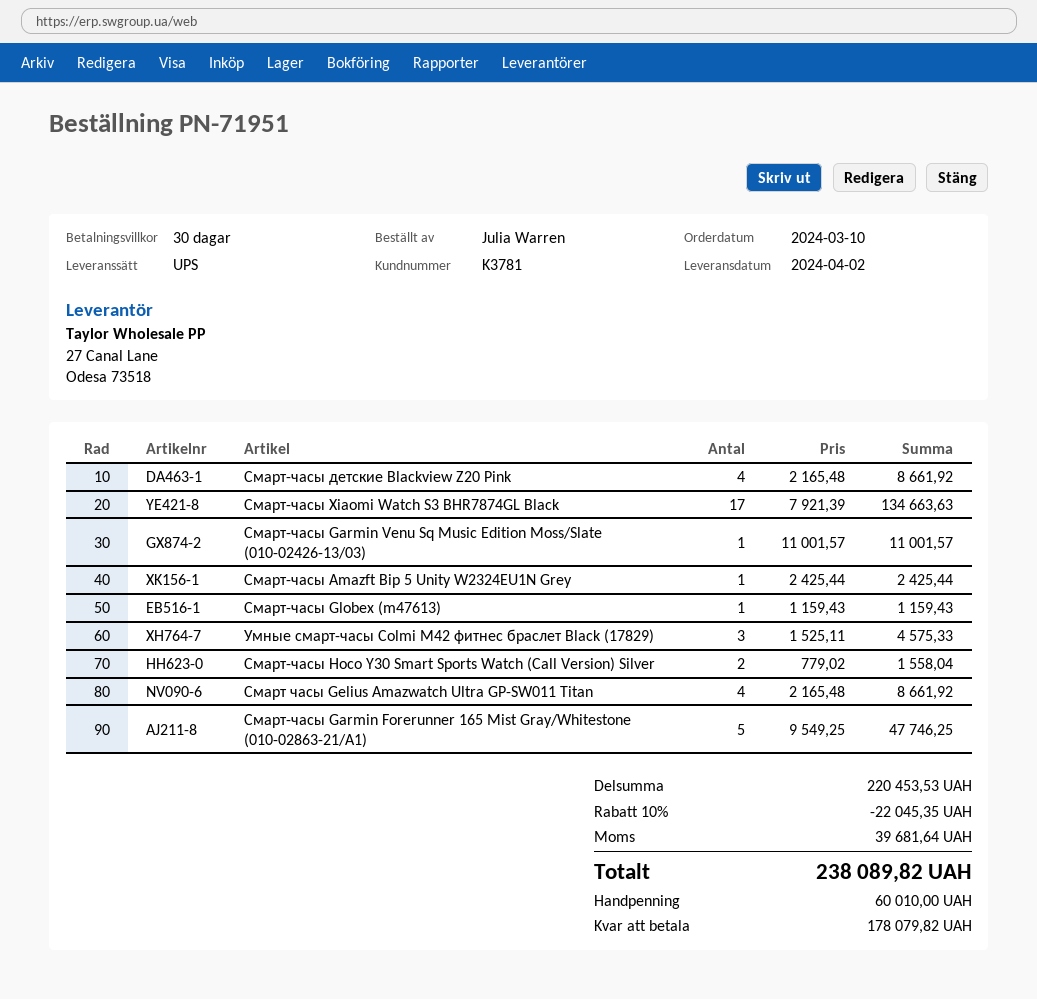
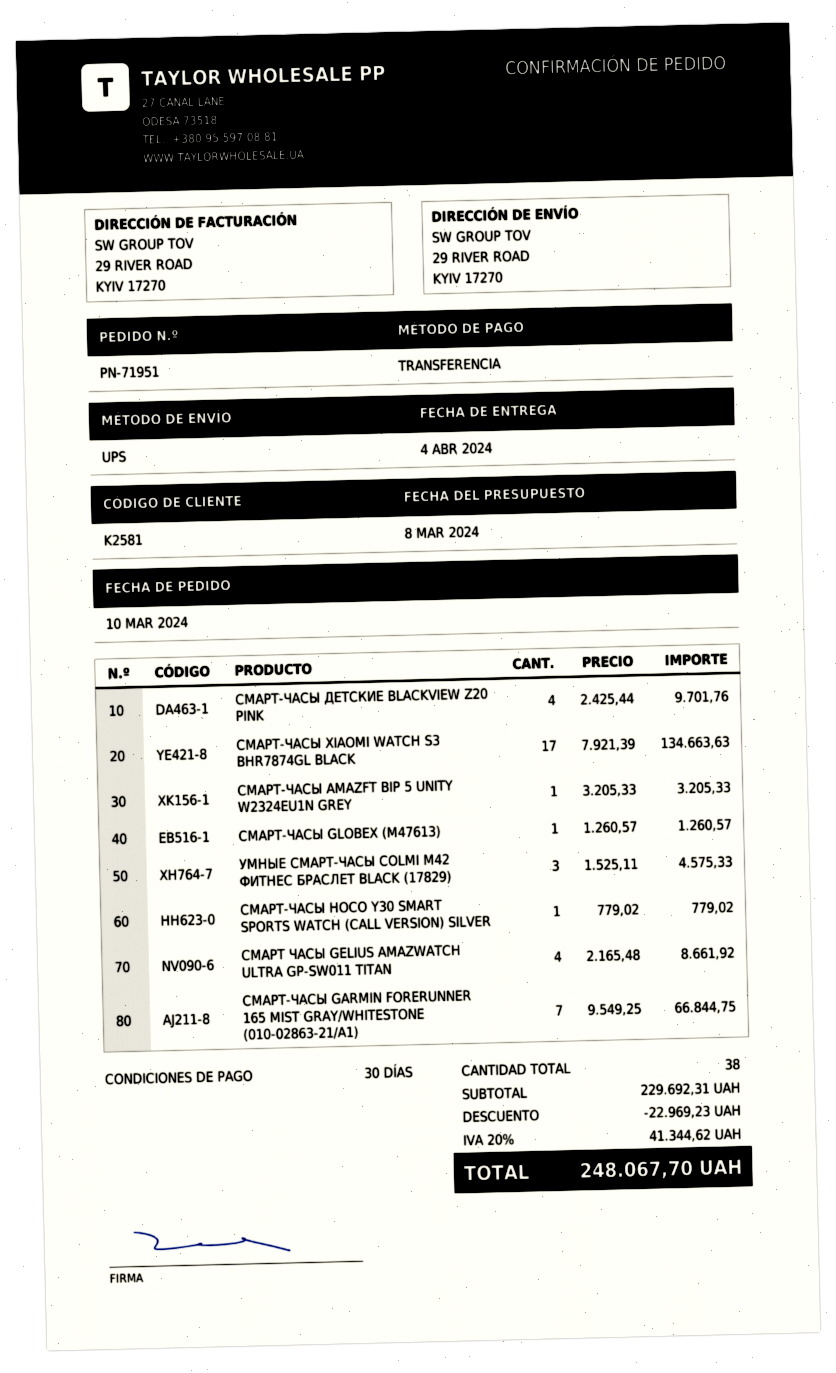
delivery date: 2024-04-02 -> 2024-04-04
customer number: K3781 -> K2581
Смарт-часы детские Blackview Z20 Pink: 4 x 2165.48 = 8661.92 -> 4 x 2425.44 = 9701.76
Смарт-часы Garmin Venu Sq Music Edition Moss/Slate (010-02426-13/03): 1 x 11001.57 = 11001.57 -> none
Смарт-часы Amazft Bip 5 Unity W2324EU1N Grey: 1 x 2425.44 = 2425.44 -> 1 x 3205.33 = 3205.33
Смарт-часы Globex (m47613): 1 x 1159.43 = 1159.43 -> 1 x 1260.57 = 1260.57
Смарт-часы Hoco Y30 Smart Sports Watch (Call Version) Silver: 2 x 779.02 = 1558.04 -> 1 x 779.02 = 779.02
Смарт-часы Garmin Forerunner 165 Mist Gray/Whitestone (010-02863-21/A1): 5 x 9549.25 = 47746.25 -> 7 x 9549.25 = 66844.75
subtotal: 220453.53 -> 229692.31
discount: 22045.35 -> 22969.23
tax: 39681.64 -> 41344.62
total: 238089.82 -> 248067.70

